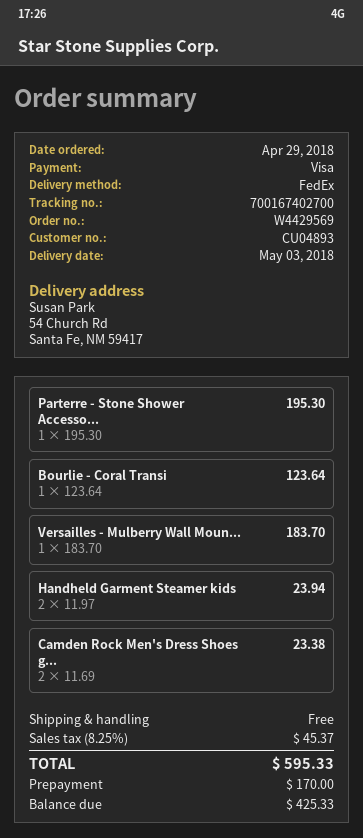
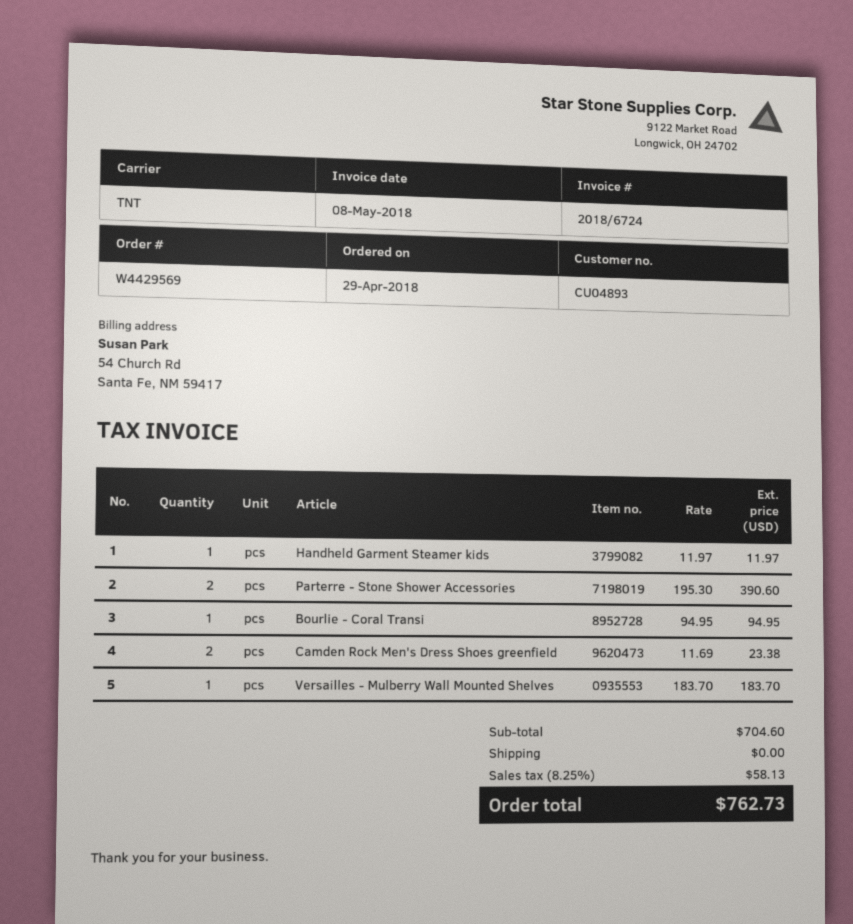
shipping method: FedEx -> TNT
Parterre - Stone Shower Accesso...: 1 x 195.30 = 195.30 -> 2 x 195.30 = 390.60
Bourlie - Coral Transi: 1 x 123.64 = 123.64 -> 1 x 94.95 = 94.95
Handheld Garment Steamer kids: 2 x 11.97 = 23.94 -> 1 x 11.97 = 11.97
tax: 8.25% = 45.37 -> 8.25% = 58.13
total: 595.33 -> 762.73

